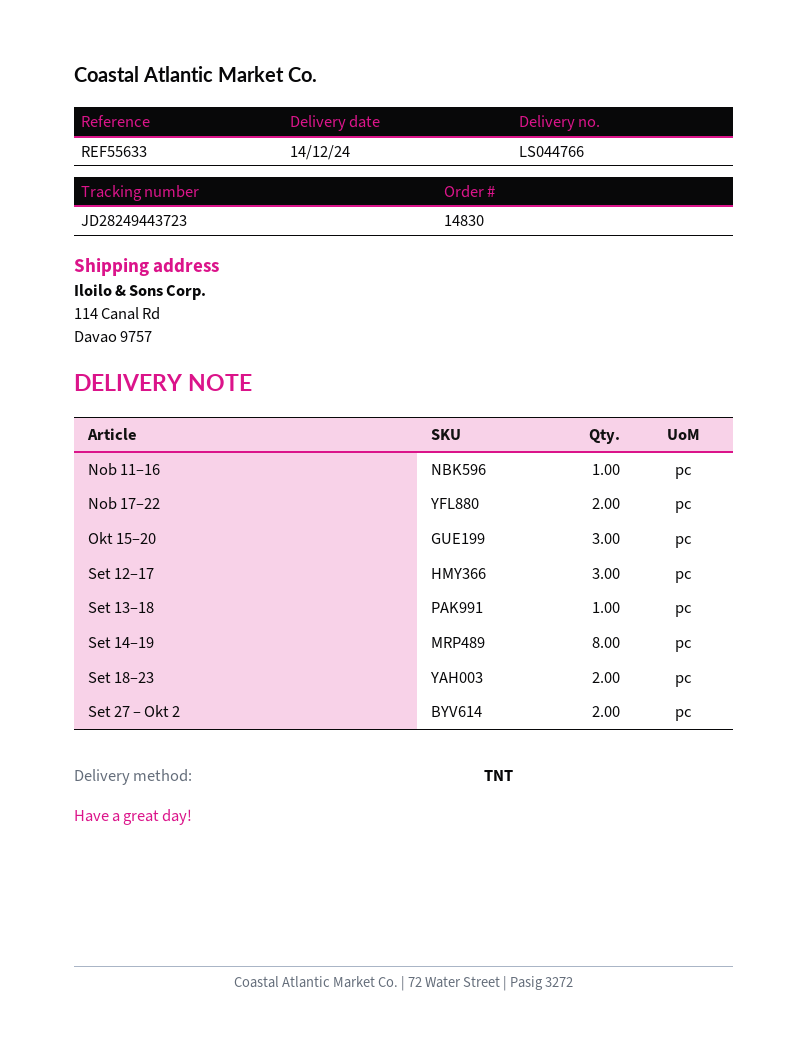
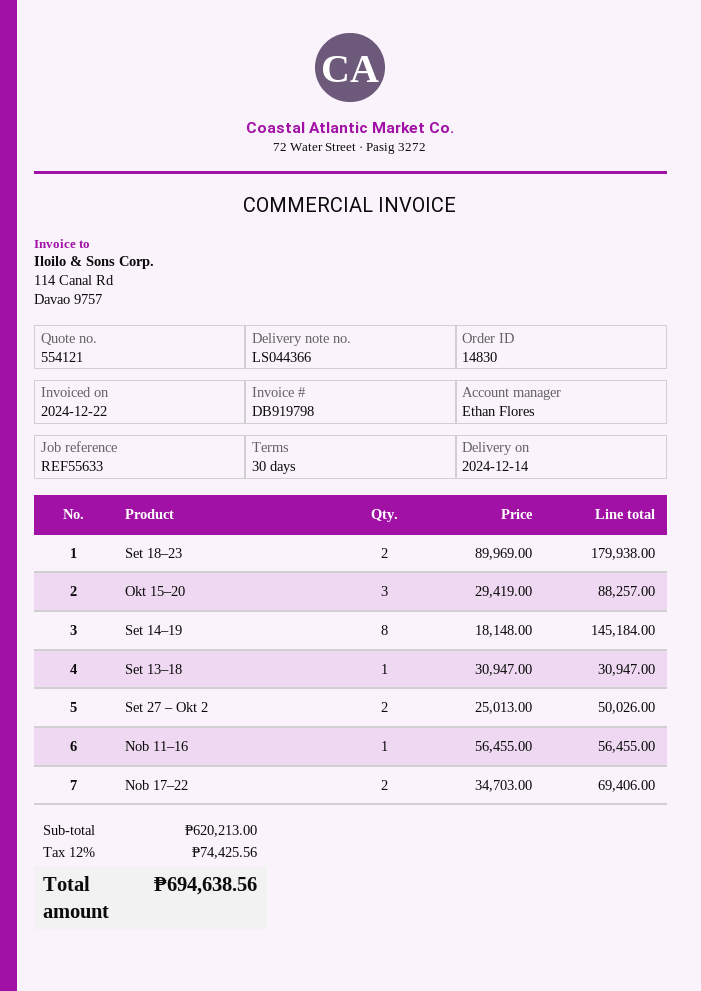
delivery note number: LS044766 -> LS044366
Set 12–17: 3 -> none

